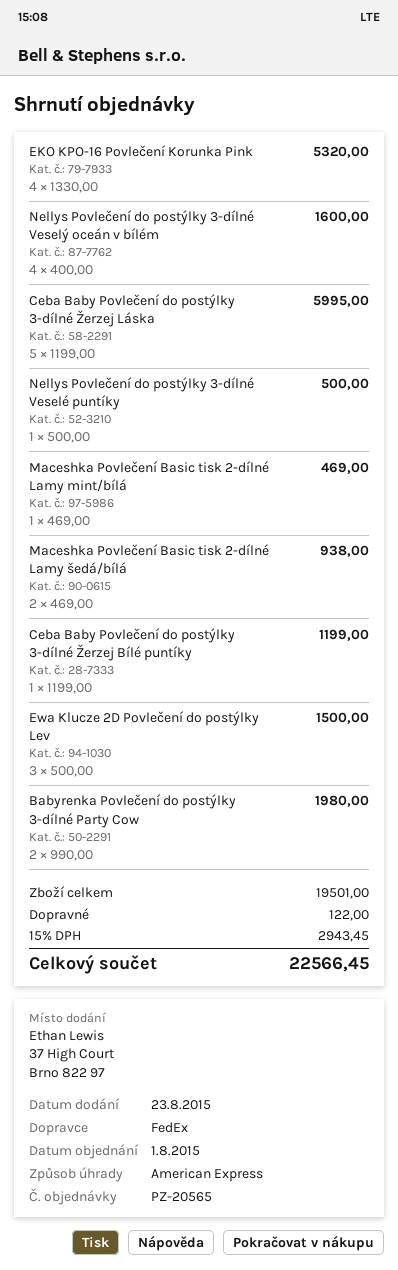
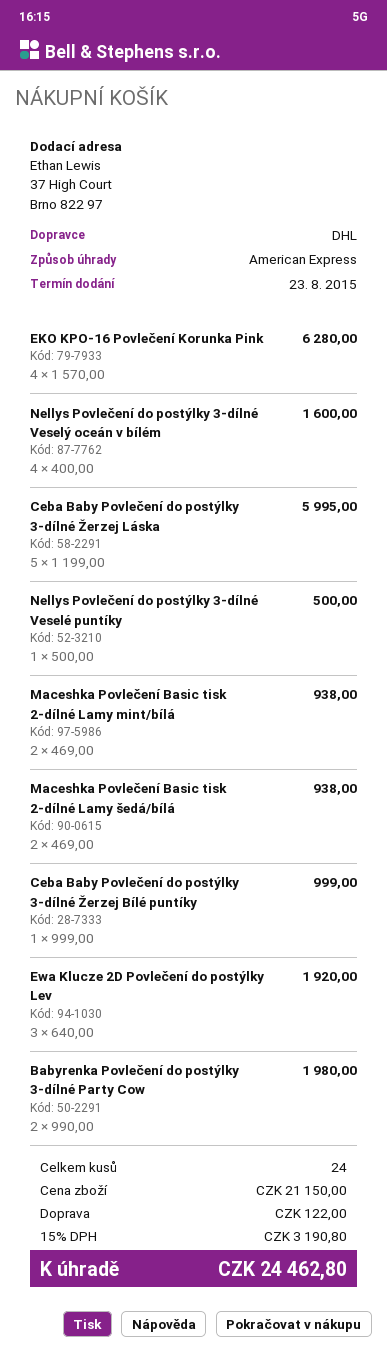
shipping method: FedEx -> DHL
EKO KPO-16 Povlečení Korunka Pink: 4 x 1330.00 = 5320.00 -> 4 x 1570.00 = 6280.00
Maceshka Povlečení Basic tisk 2-dílné Lamy mint/bílá: 1 x 469.00 = 469.00 -> 2 x 469.00 = 938.00
Ceba Baby Povlečení do postýlky 3-dílné Žerzej Bílé puntíky: 1 x 1199.00 = 1199.00 -> 1 x 999.00 = 999.00
Ewa Klucze 2D Povlečení do postýlky Lev: 3 x 500.00 = 1500.00 -> 3 x 640.00 = 1920.00
subtotal: 19501.00 -> 21150.00
tax: 15% = 2943.45 -> 15% = 3190.80
total: 22566.45 -> 24462.80

